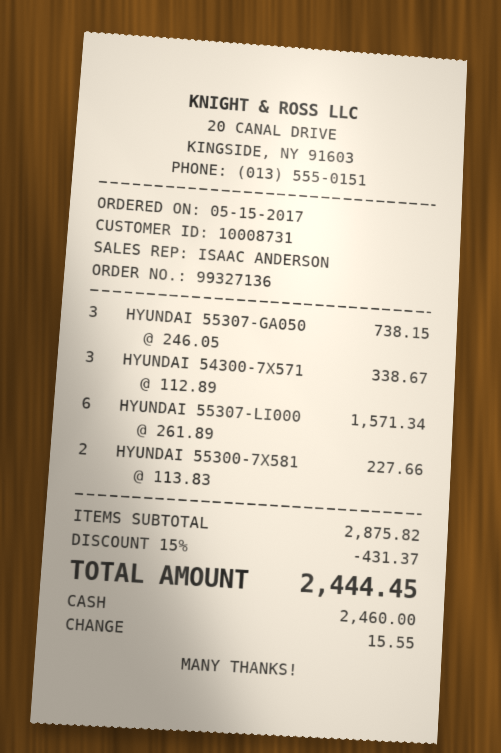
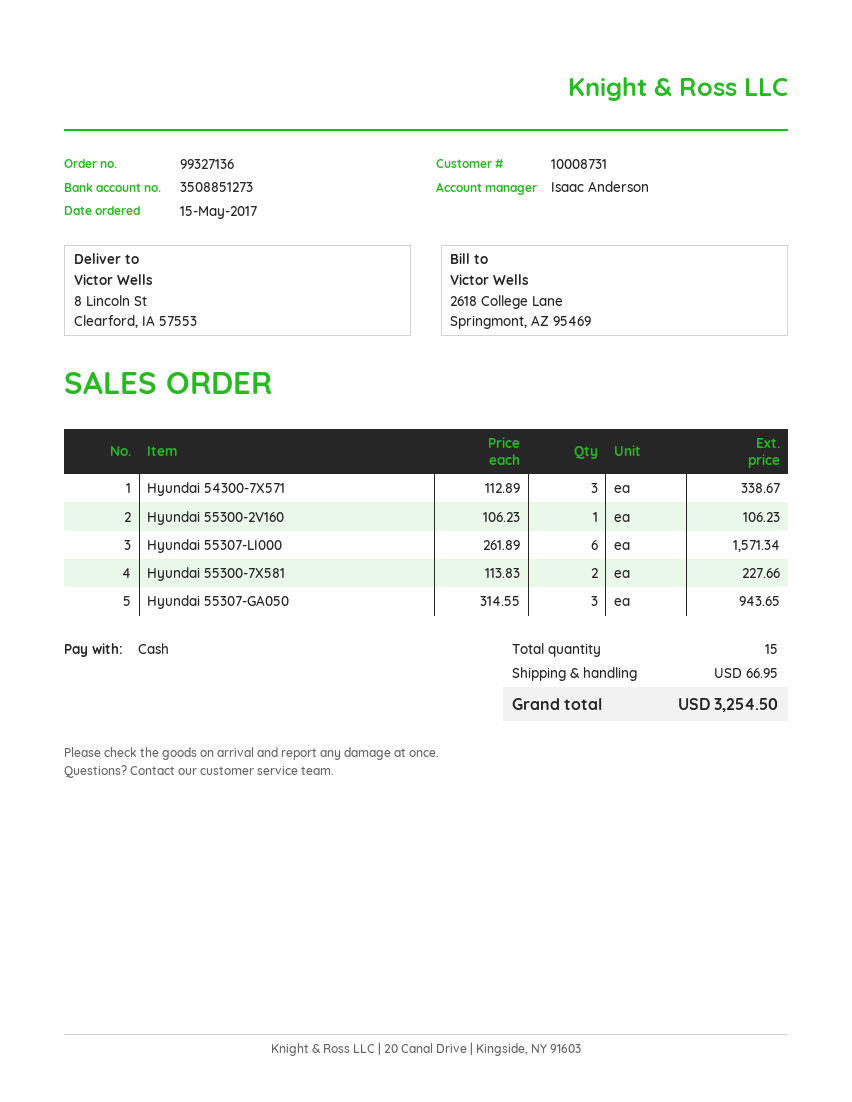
HYUNDAI 55307-GA050: 3 x 246.05 = 738.15 -> 3 x 314.55 = 943.65
Hyundai 55300-2V160: none -> 1 x 106.23 = 106.23
discount: 15% = 431.37 -> none
shipping: none -> 66.95
total: 2444.45 -> 3254.50

